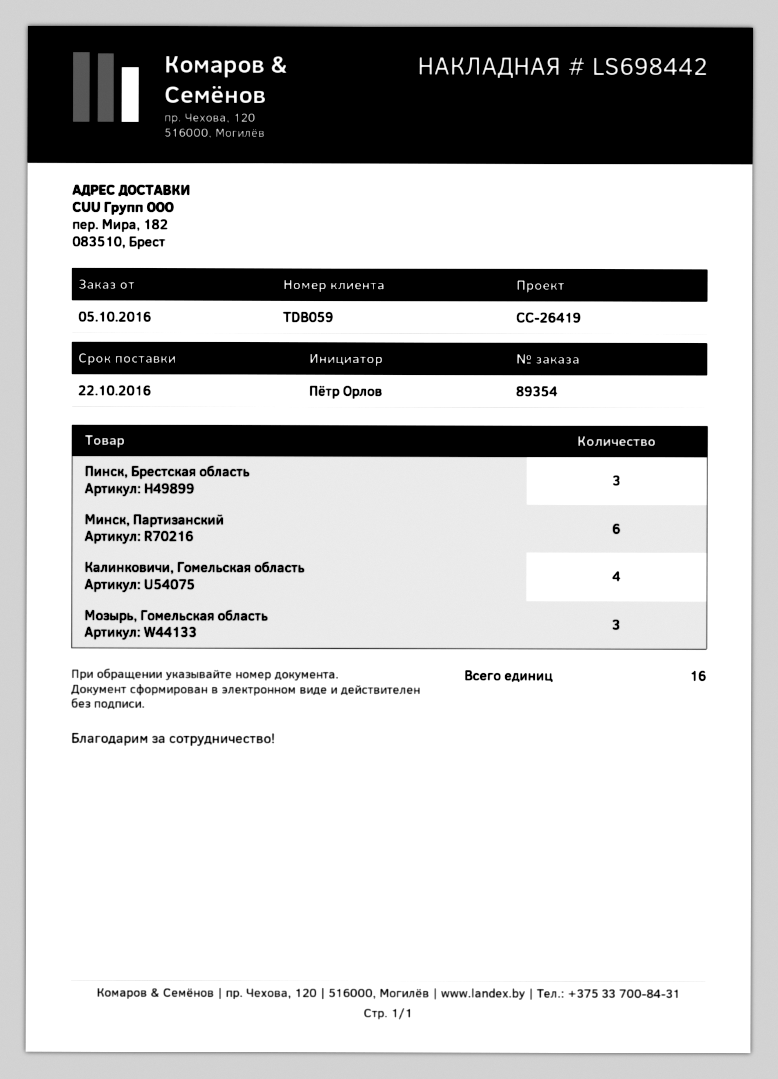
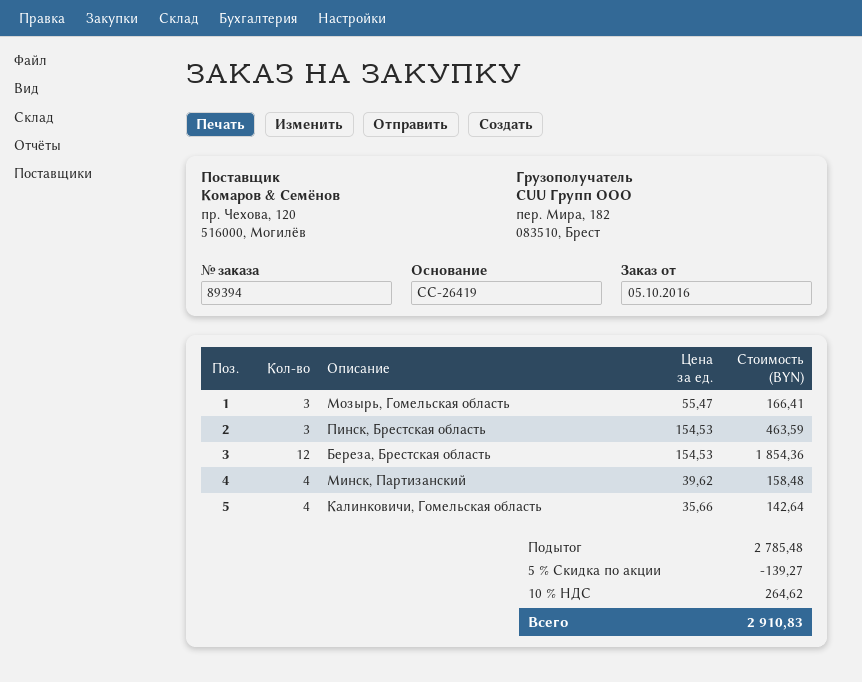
order number: 89354 -> 89394
Минск, Партизанский: 6 -> 4
Береза, Брестская область: none -> 12

